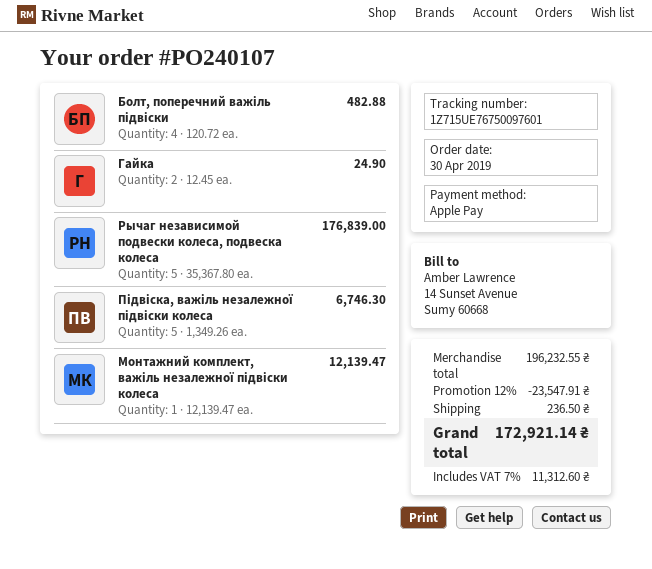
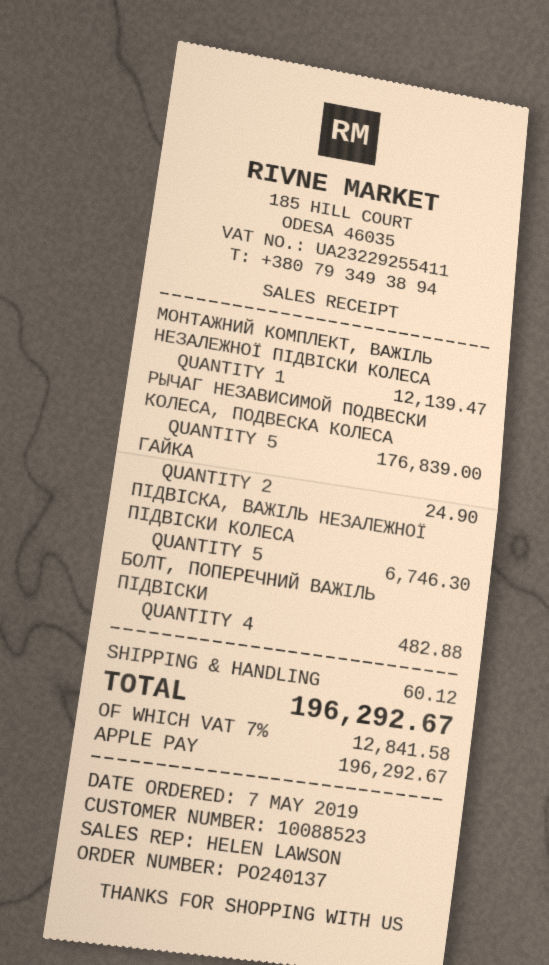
order number: PO240107 -> PO240137
order date: 2019-04-30 -> 2019-05-07
discount: 12% = 23547.91 -> none
shipping: 236.50 -> 60.12
tax: 7% = 11312.60 -> 7% = 12841.58
total: 172921.14 -> 196292.67

